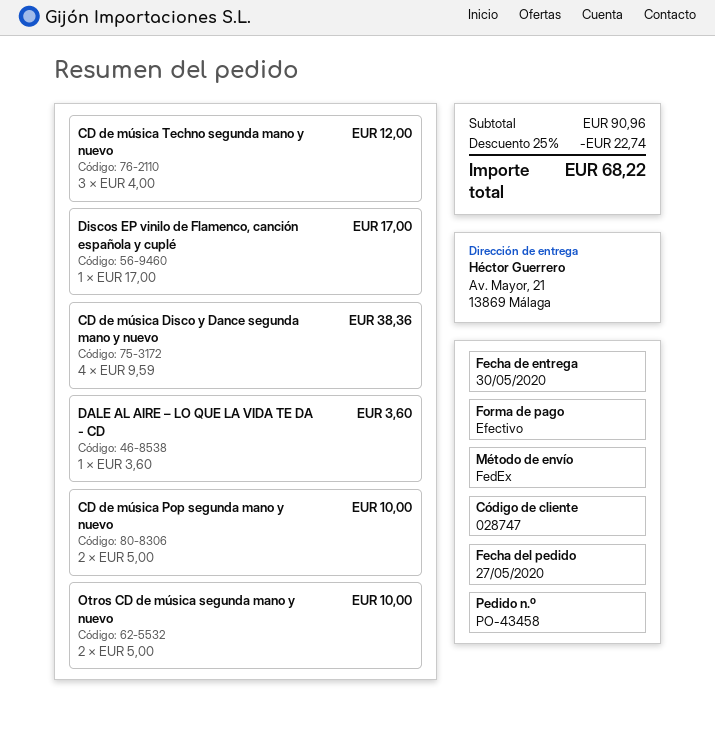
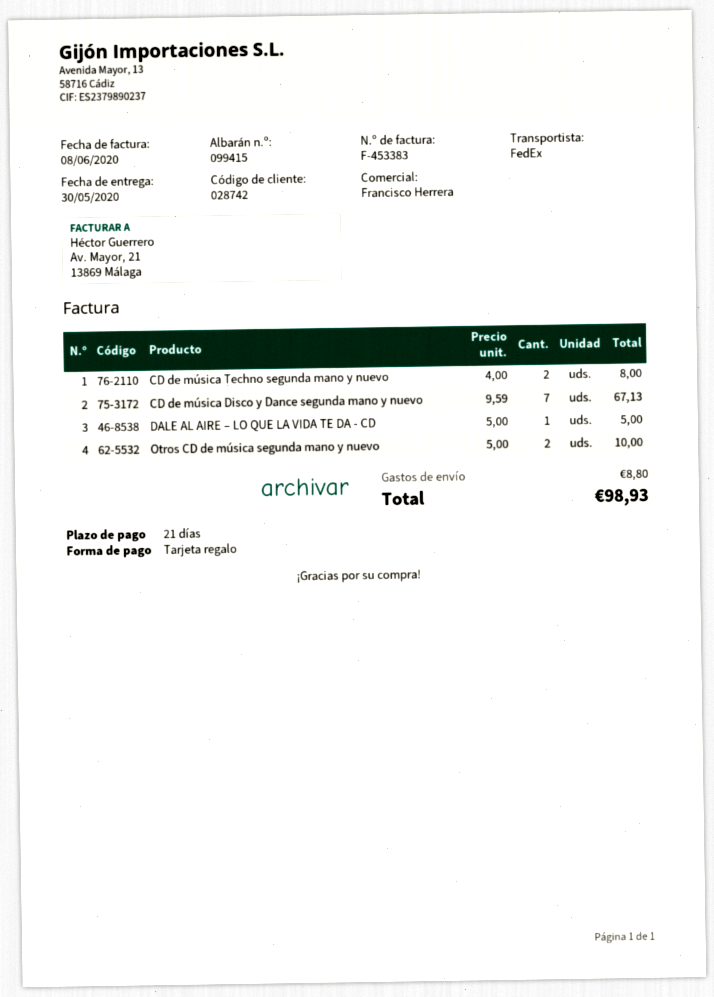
customer number: 028747 -> 028742
payment method: cash -> gift card
CD de música Techno segunda mano y nuevo: 3 x 4.00 = 12.00 -> 2 x 4.00 = 8.00
Discos EP vinilo de Flamenco, canción española y cuplé: 1 x 17.00 = 17.00 -> none
CD de música Disco y Dance segunda mano y nuevo: 4 x 9.59 = 38.36 -> 7 x 9.59 = 67.13
DALE AL AIRE – LO QUE LA VIDA TE DA - CD: 1 x 3.60 = 3.60 -> 1 x 5.00 = 5.00
CD de música Pop segunda mano y nuevo: 2 x 5.00 = 10.00 -> none
discount: 25% = 22.74 -> none
shipping: none -> 8.80
total: 68.22 -> 98.93

